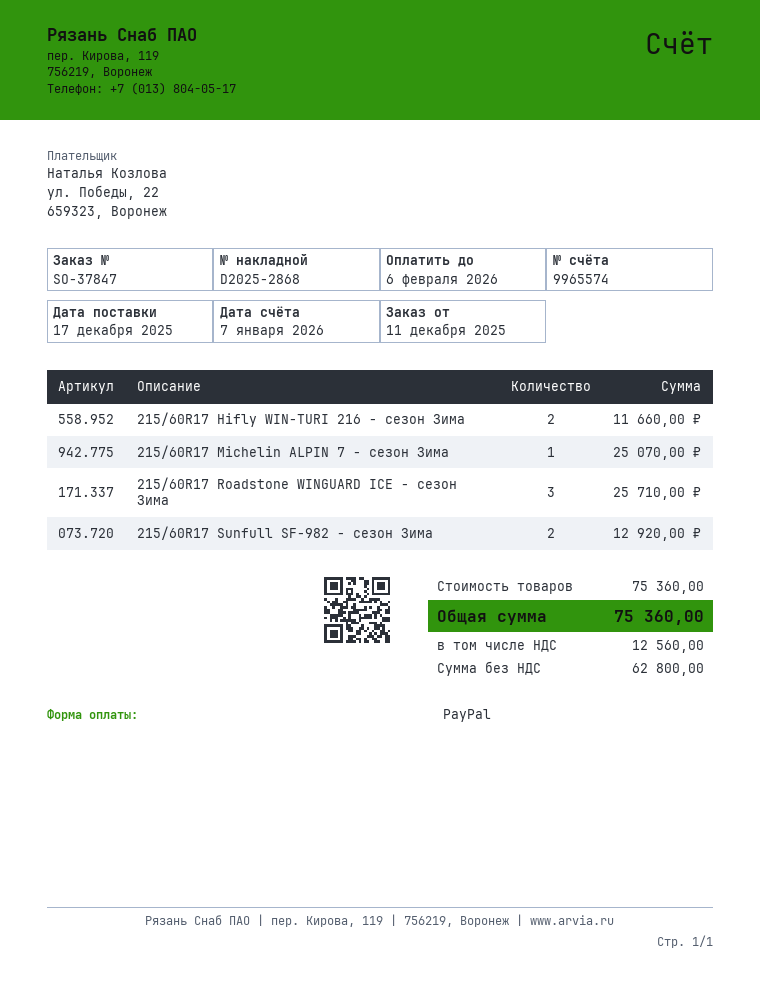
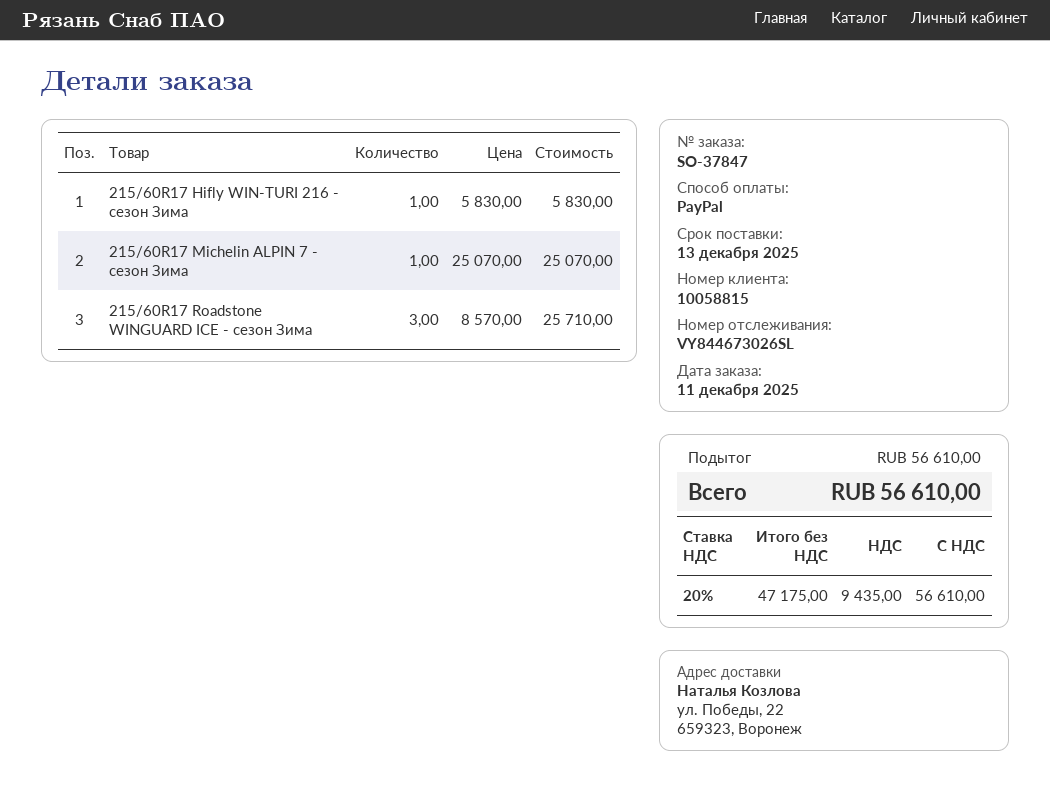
delivery date: 2025-12-17 -> 2025-12-13
215/60R17 Hifly WIN-TURI 216 - сезон Зима: 2 for 11660.00 -> 1 for 5830.00
215/60R17 Sunfull SF-982 - сезон Зима: 2 for 12920.00 -> none
subtotal: 75360.00 -> 56610.00
net: 62800.00 -> 47175.00
tax: 12560.00 -> 9435.00
total: 75360.00 -> 56610.00

